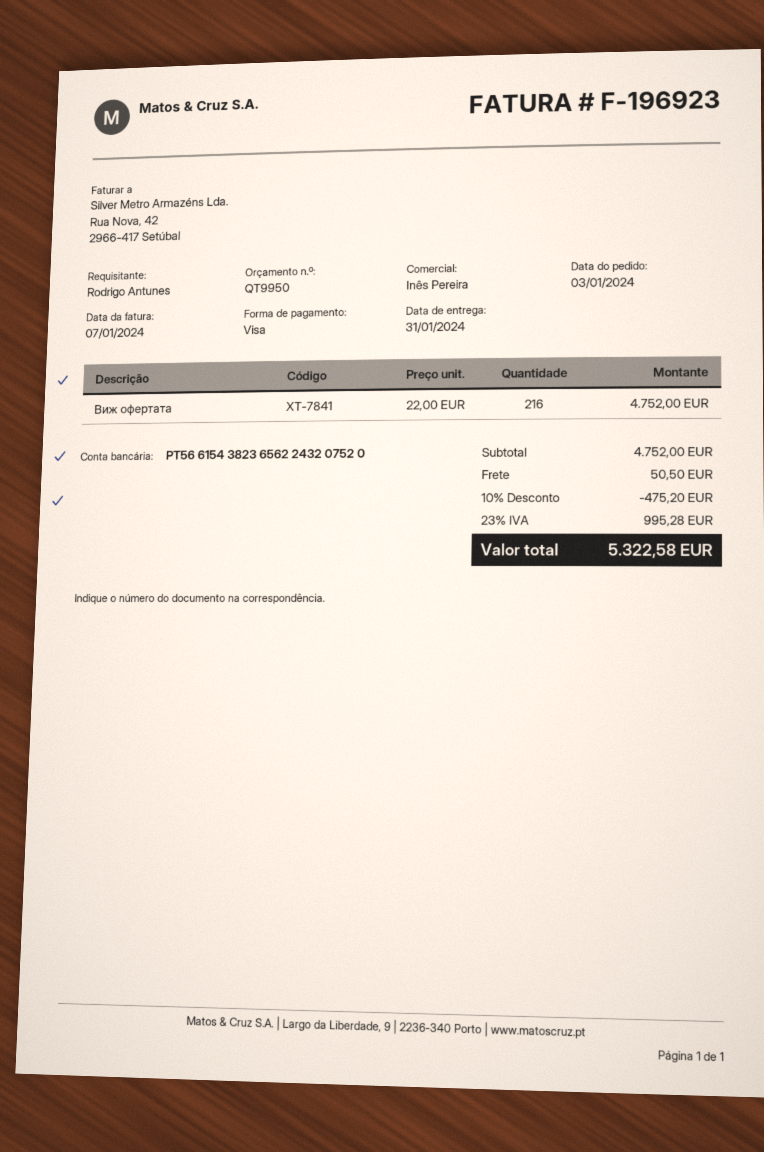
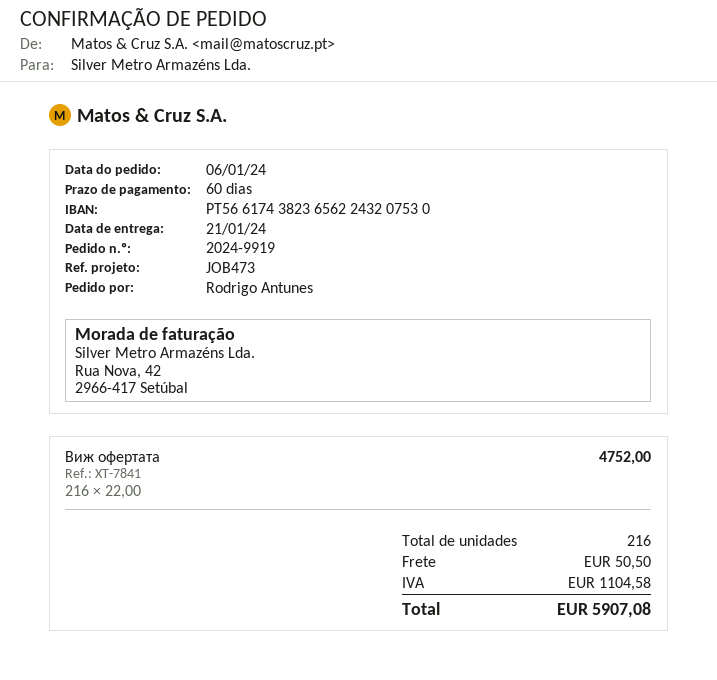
order date: 2024-01-03 -> 2024-01-06
delivery date: 2024-01-31 -> 2024-01-21
bank account: PT56615438236562243207520 -> PT56617438236562243207530
discount: 10% = 475.20 -> none
tax: 995.28 -> 1104.58
total: 5322.58 -> 5907.08

